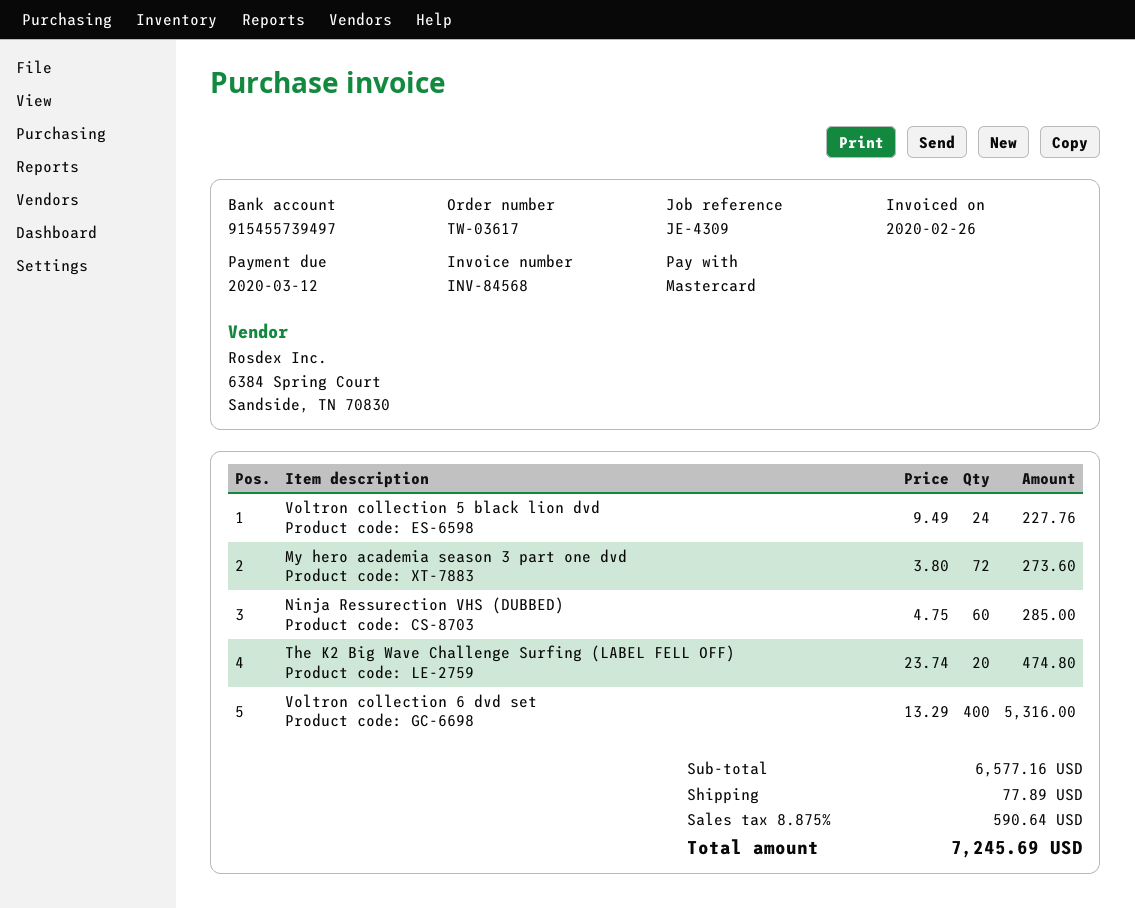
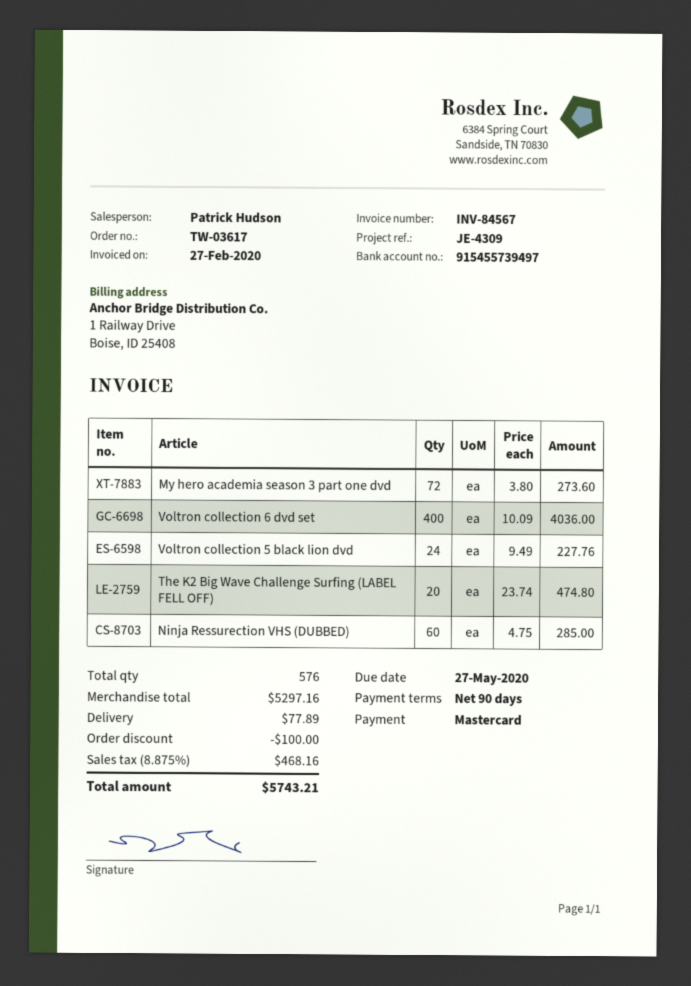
invoice number: INV-84568 -> INV-84567
invoice date: 2020-02-26 -> 2020-02-27
due date: 2020-03-12 -> 2020-05-27
Voltron collection 6 dvd set: 400 x 13.29 = 5316.00 -> 400 x 10.09 = 4036.00
subtotal: 6577.16 -> 5297.16
discount: none -> 100.00
tax: 8.875% = 590.64 -> 8.875% = 468.16
total: 7245.69 -> 5743.21

